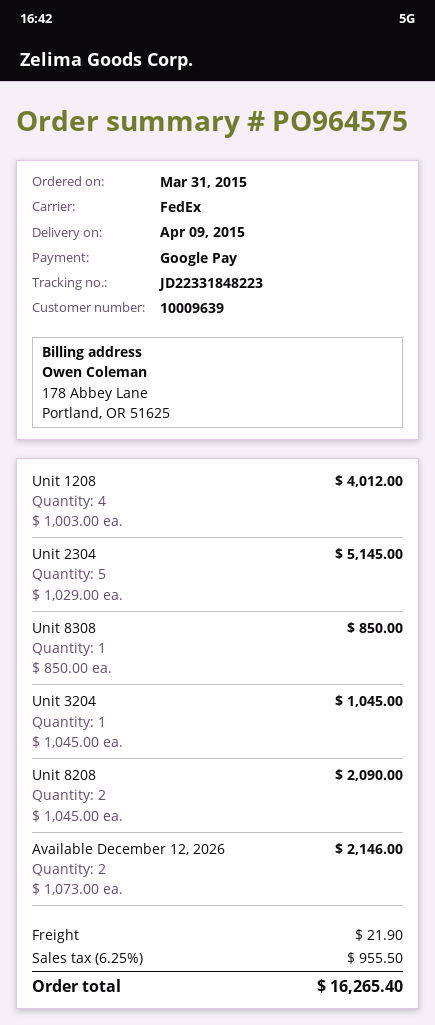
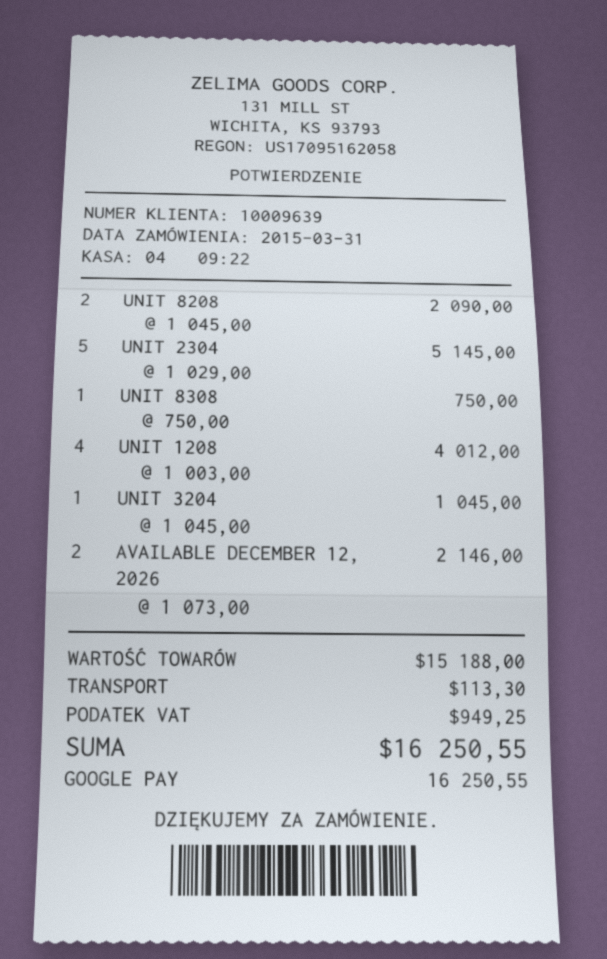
Unit 8308: 1 x 850.00 = 850.00 -> 1 x 750.00 = 750.00
shipping: 21.90 -> 113.30
tax: 955.50 -> 949.25
total: 16265.40 -> 16250.55

